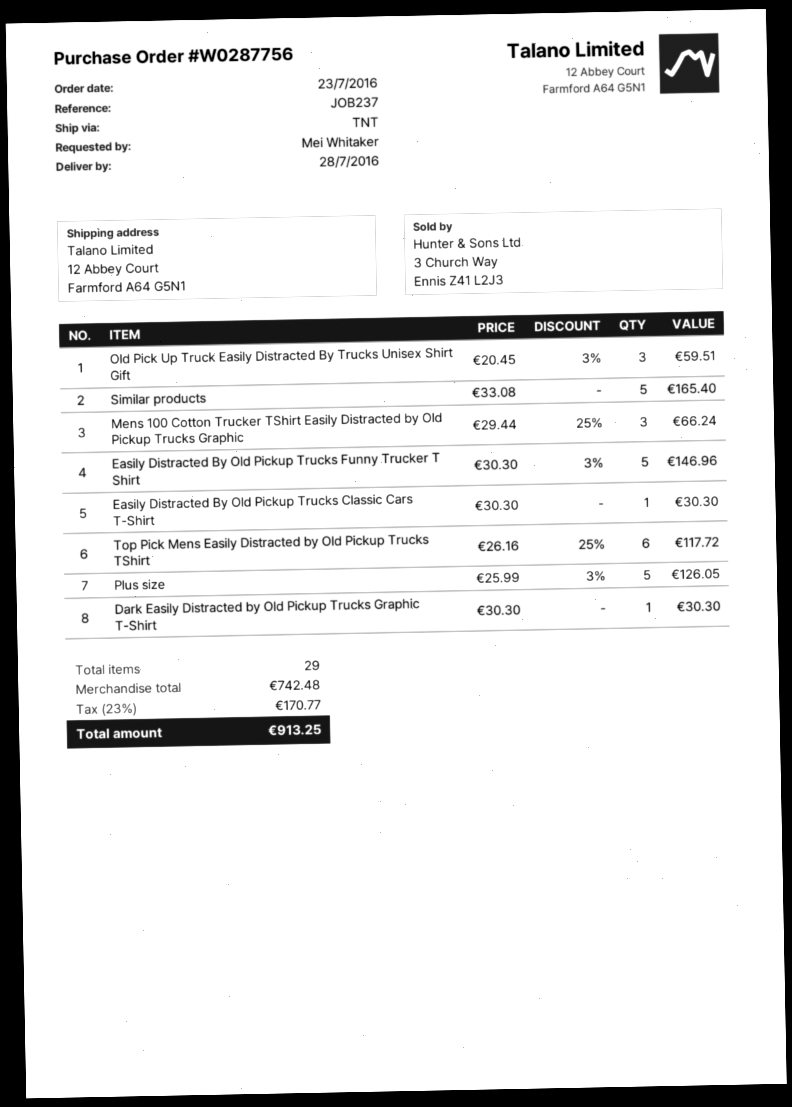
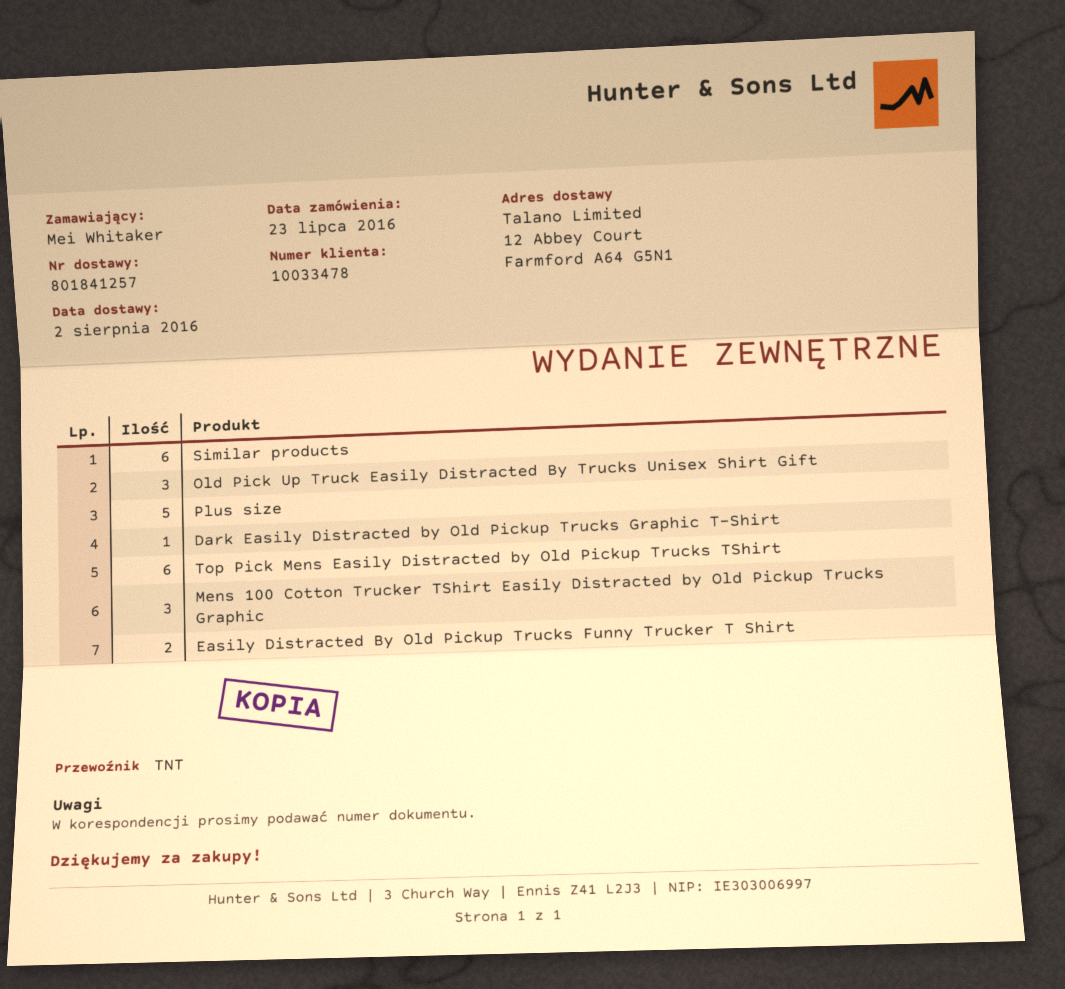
delivery date: 2016-07-28 -> 2016-08-02
Similar products: 5 -> 6
Easily Distracted By Old Pickup Trucks Funny Trucker T Shirt: 5 -> 2
Easily Distracted By Old Pickup Trucks Classic Cars T-Shirt: 1 -> none

